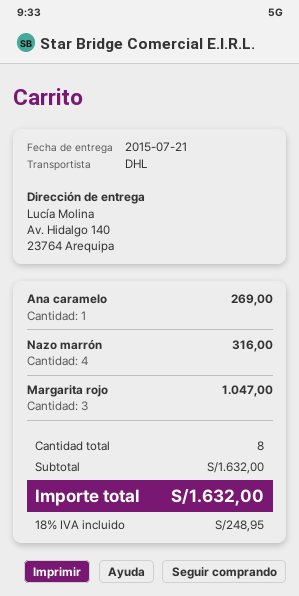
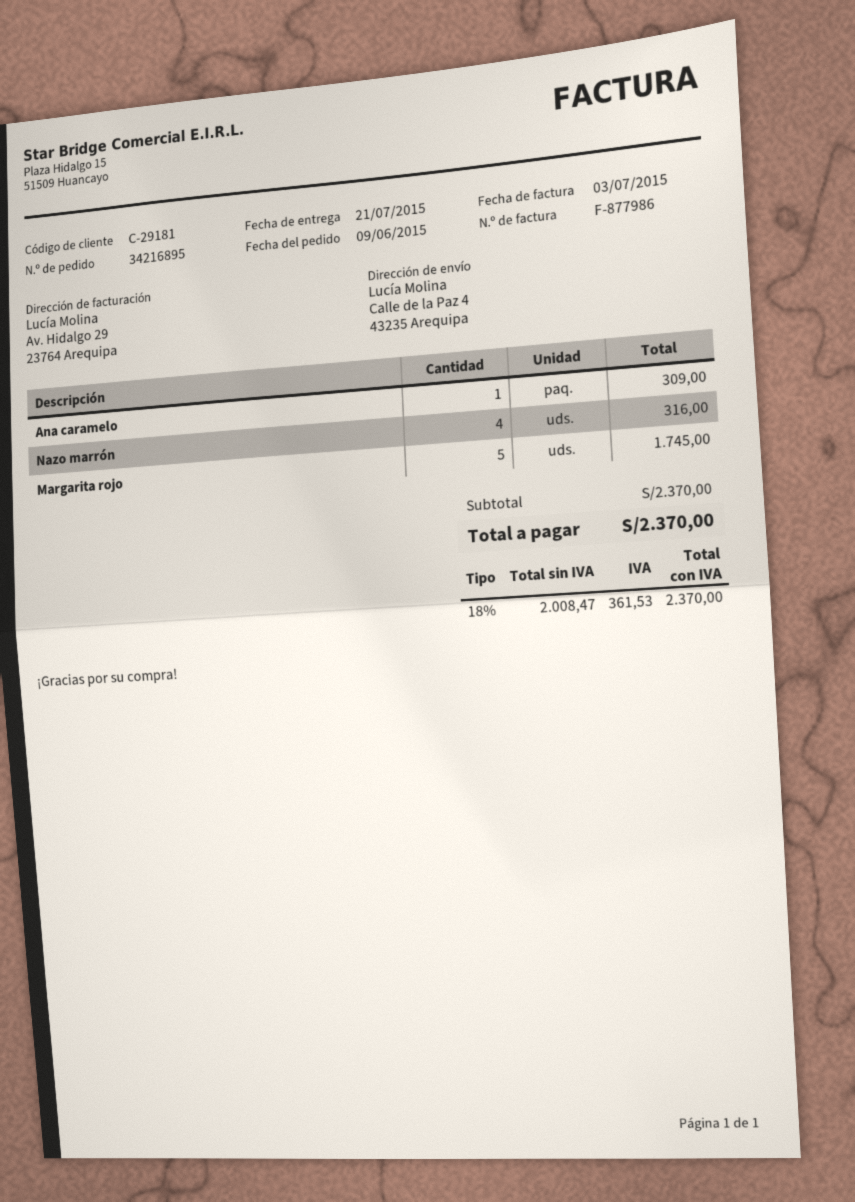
ship to: Av. Hidalgo 140, 23764 Arequipa -> Calle de la Paz 4, 43235 Arequipa
Ana caramelo: 1 for 269.00 -> 1 for 309.00
Margarita rojo: 3 for 1047.00 -> 5 for 1745.00
subtotal: 1632.00 -> 2370.00
tax: 18% = 248.95 -> 18% = 361.53
total: 1632.00 -> 2370.00

